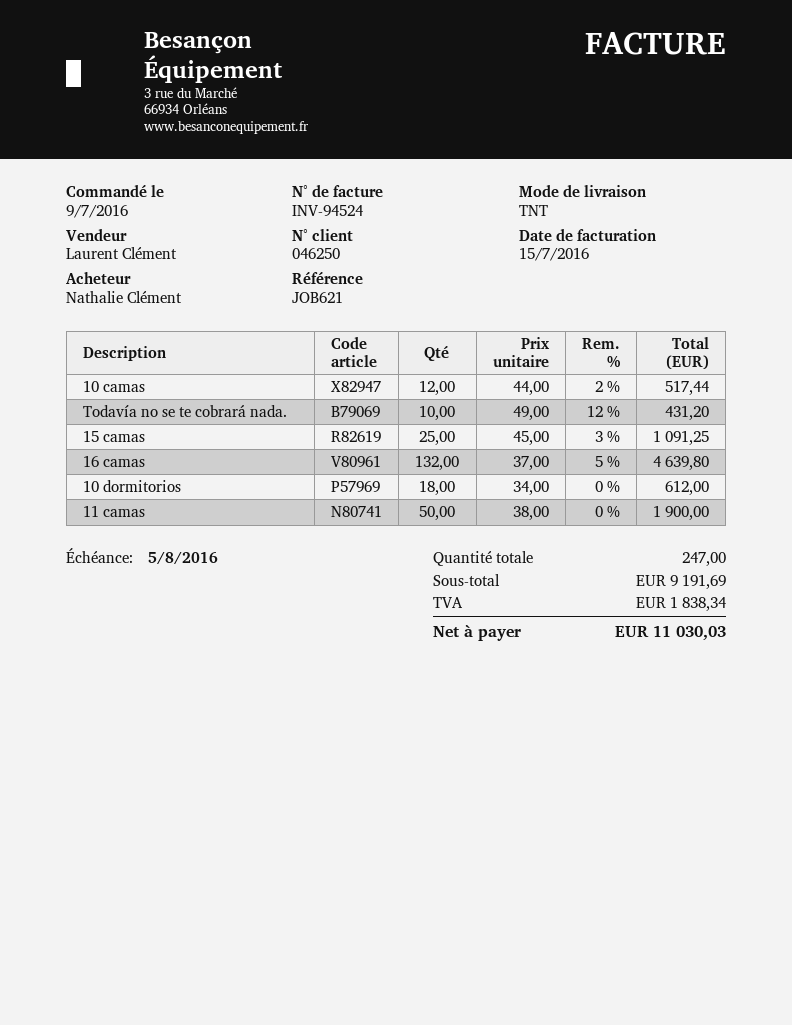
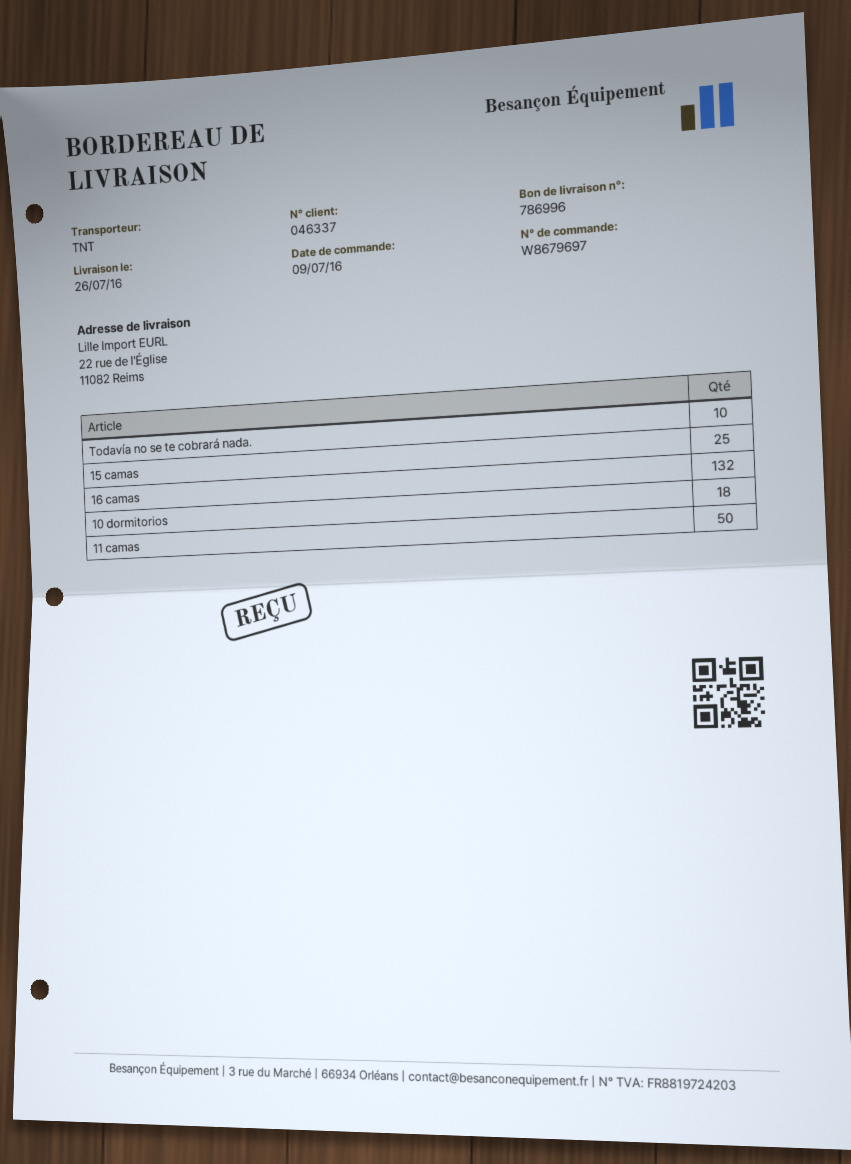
customer number: 046250 -> 046337
10 camas: 12 -> none

